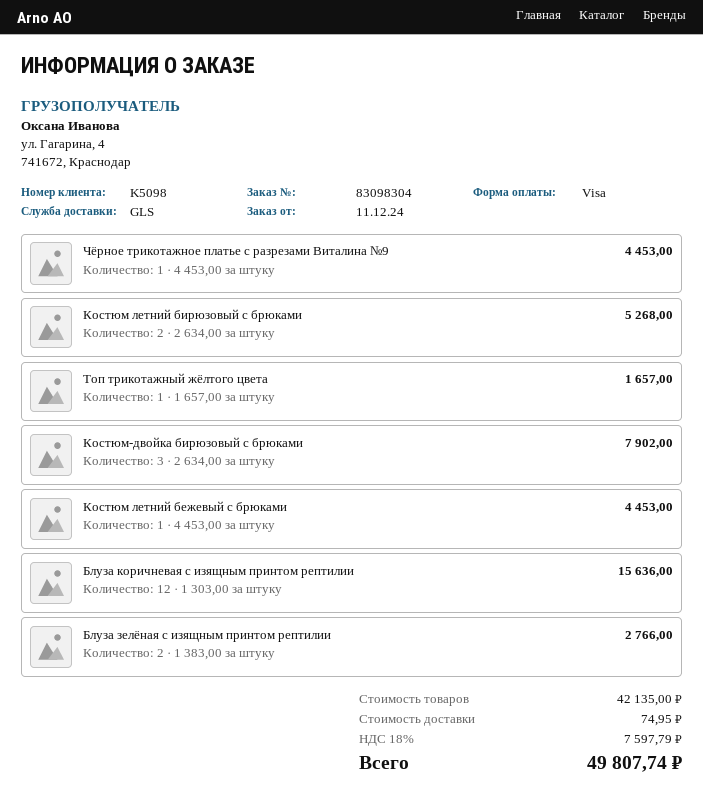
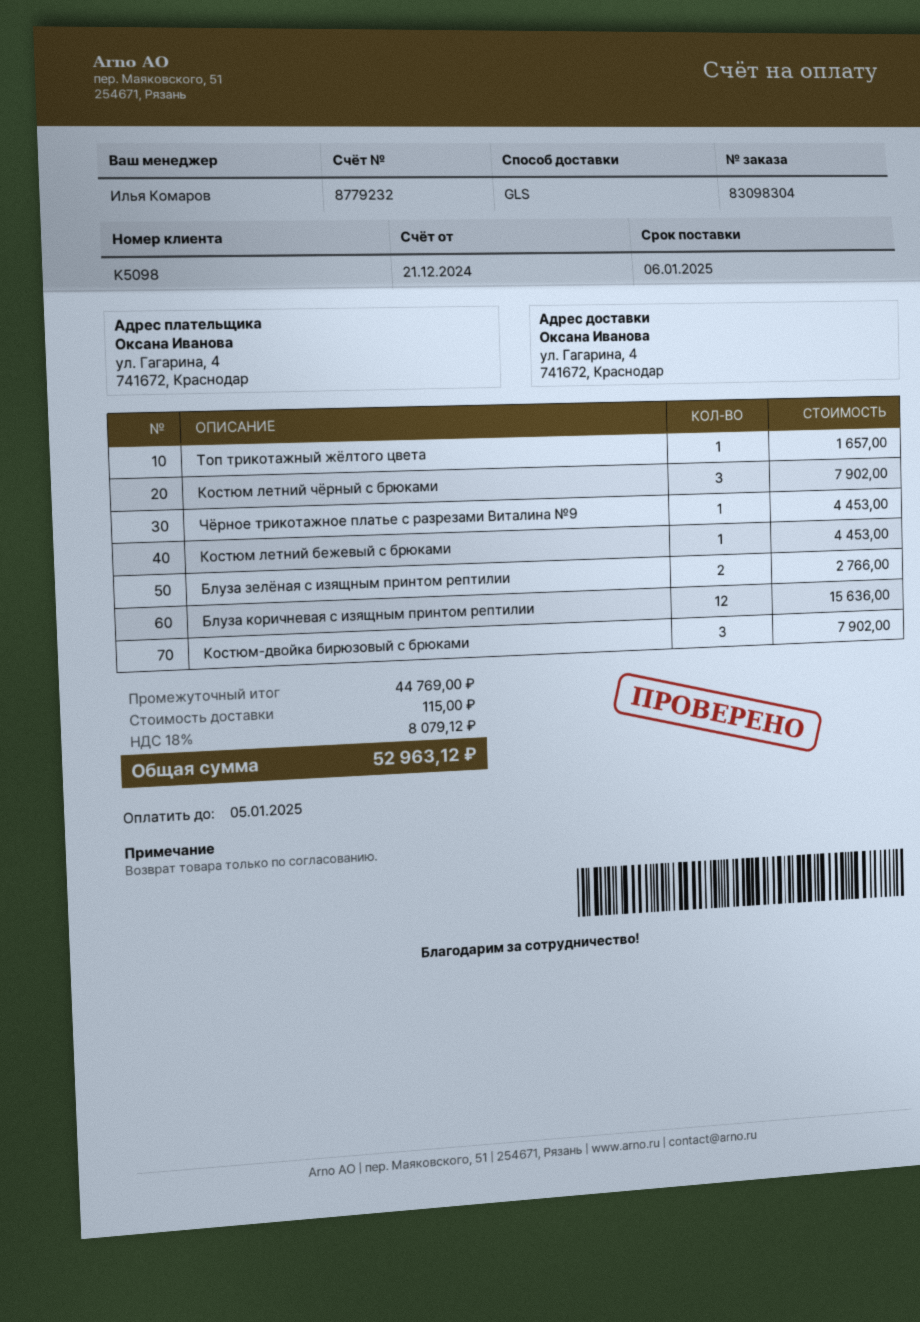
Костюм летний бирюзовый с брюками: 2 for 5268.00 -> none
Костюм летний чёрный с брюками: none -> 3 for 7902.00
subtotal: 42135.00 -> 44769.00
shipping: 74.95 -> 115.00
tax: 18% = 7597.79 -> 18% = 8079.12
total: 49807.74 -> 52963.12

